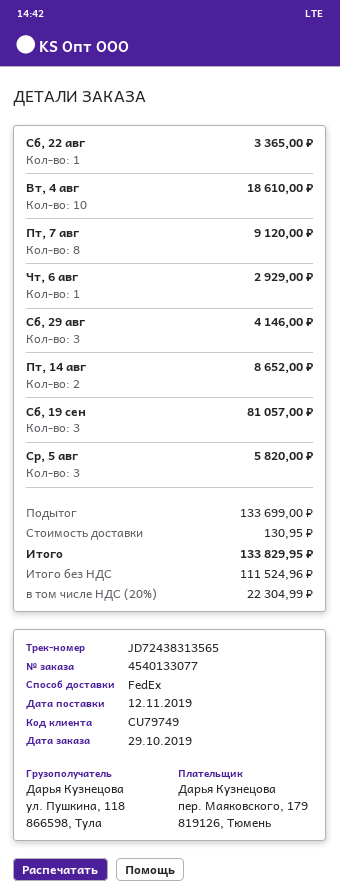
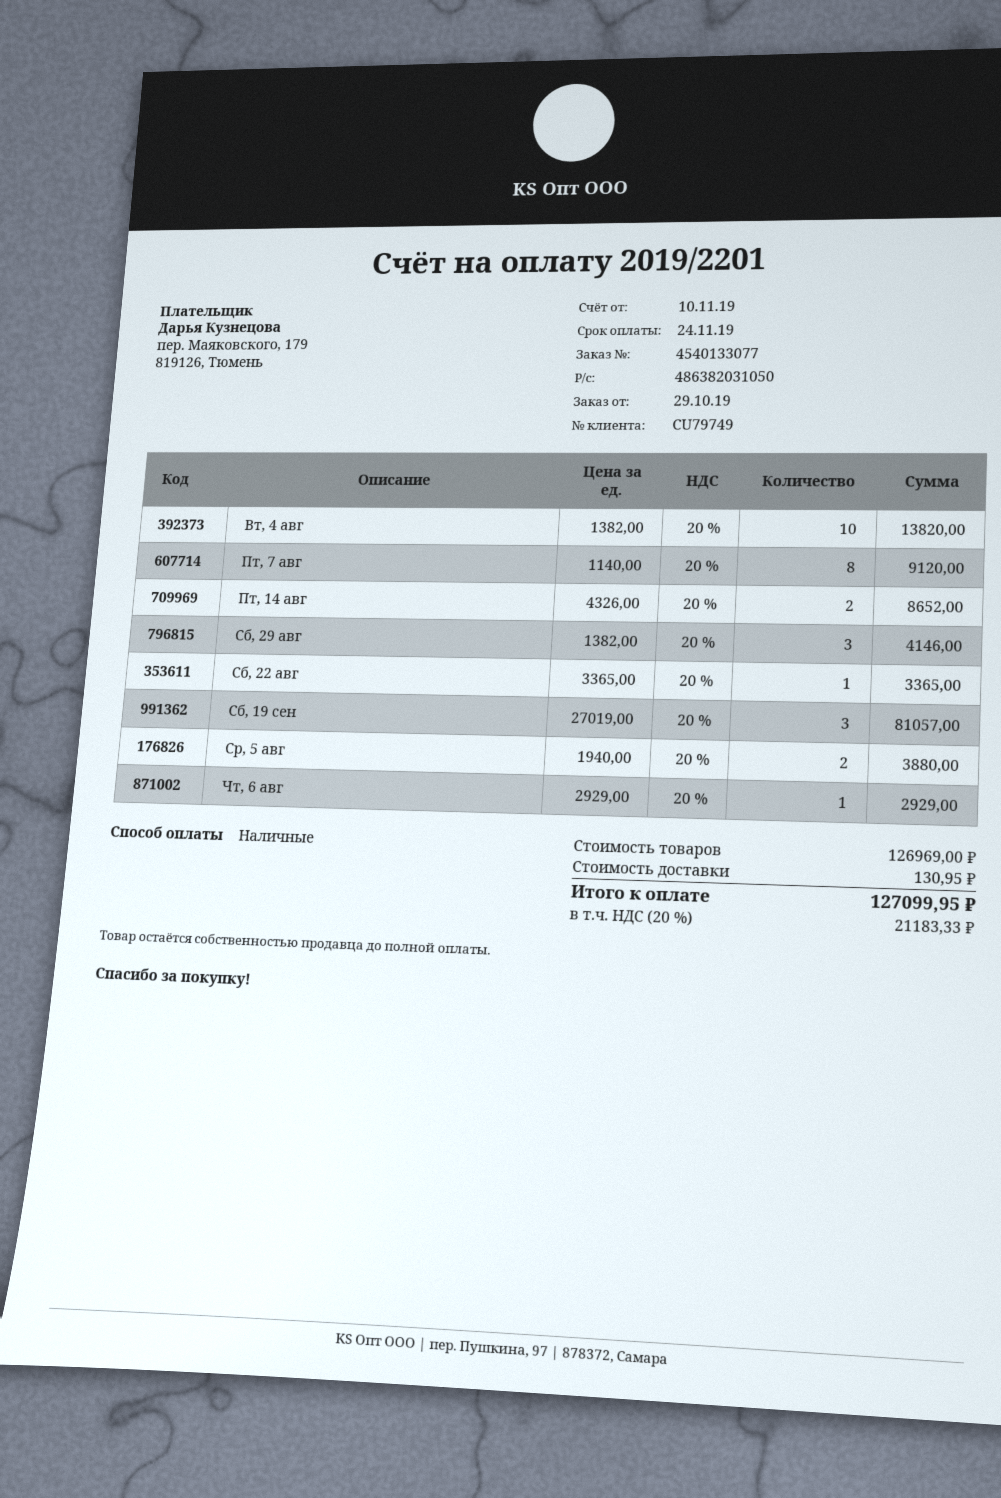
Вт, 4 авг: 10 for 18610.00 -> 10 for 13820.00
Ср, 5 авг: 3 for 5820.00 -> 2 for 3880.00
subtotal: 133699.00 -> 126969.00
tax: 20% = 22304.99 -> 20% = 21183.33
total: 133829.95 -> 127099.95

